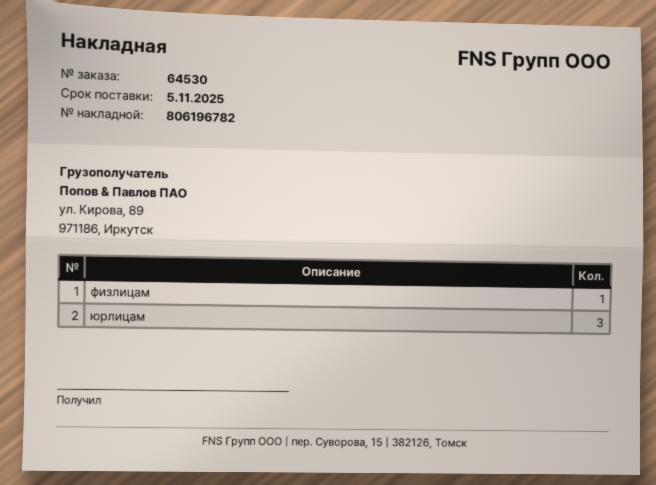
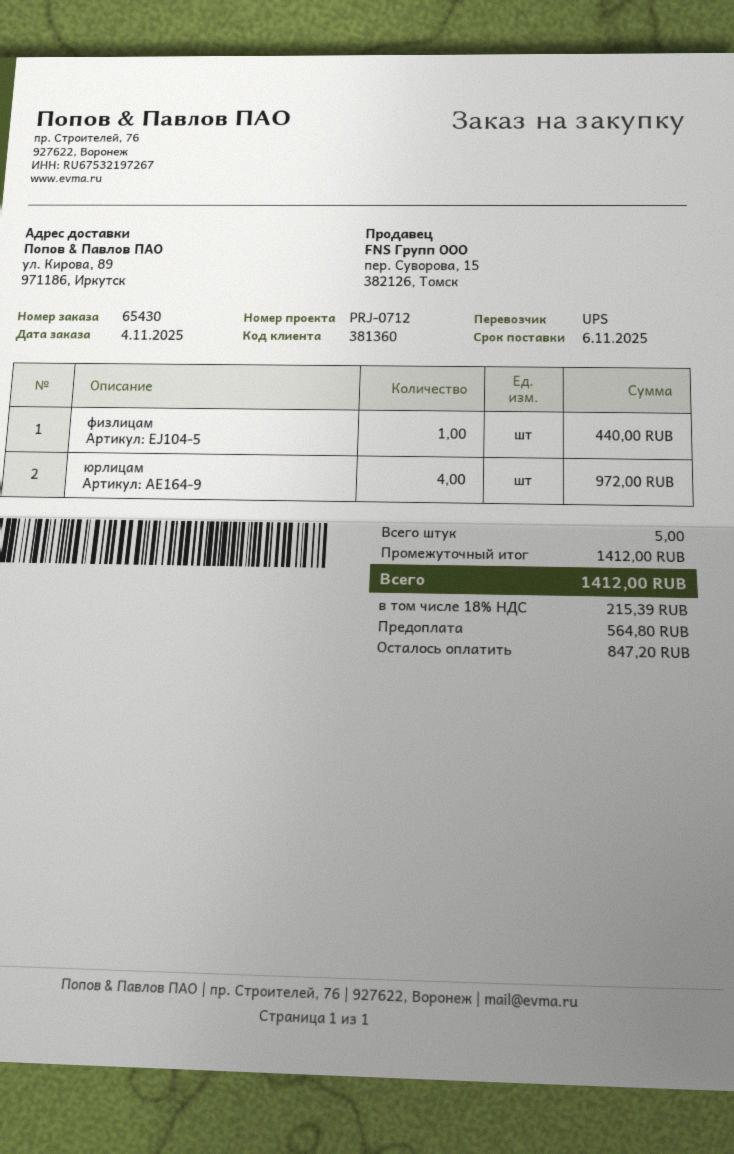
order number: 64530 -> 65430
delivery date: 2025-11-05 -> 2025-11-06
юрлицам: 3 -> 4

